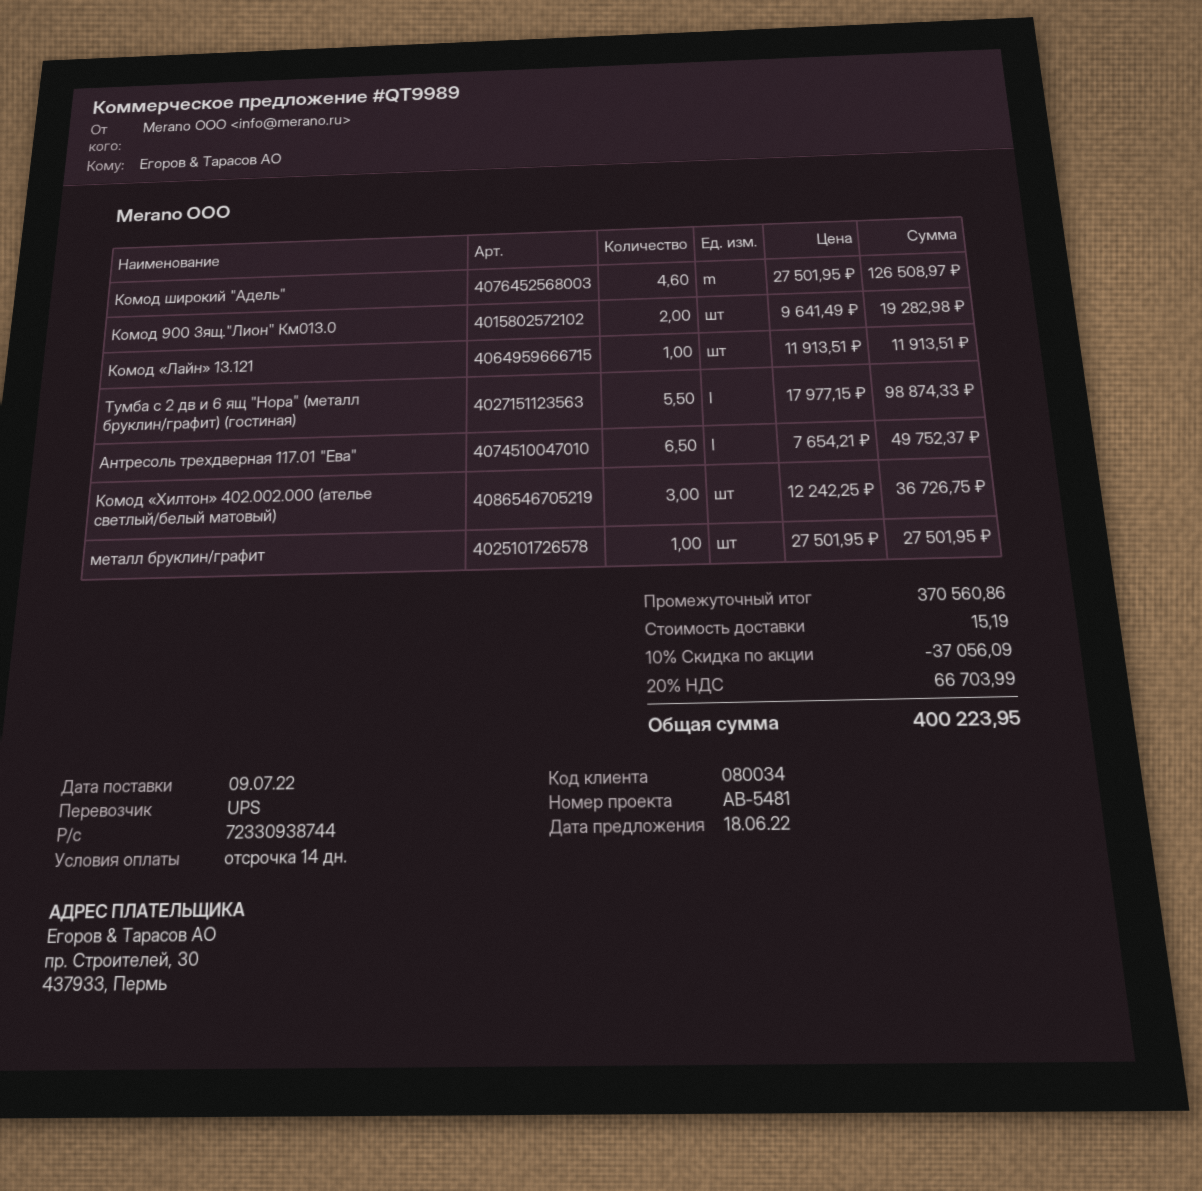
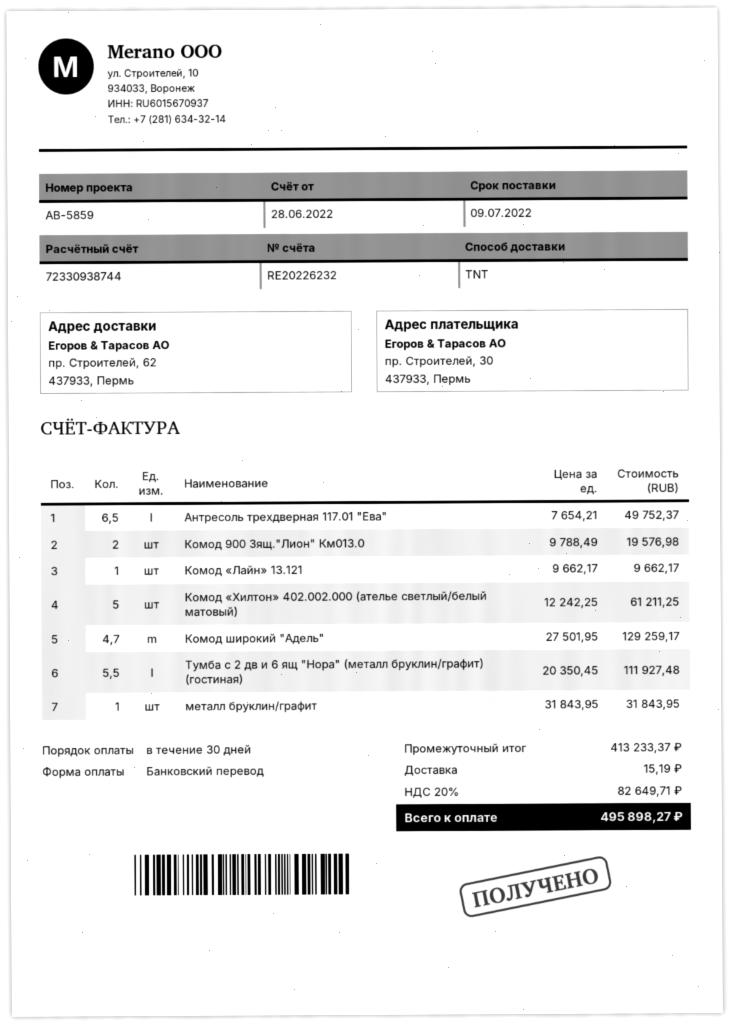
payment terms: 14 days -> 30 days
reference: AB-5481 -> AB-5859
shipping method: UPS -> TNT
Комод широкий "Адель": 4.6 x 27501.95 = 126508.97 -> 4.7 x 27501.95 = 129259.17
Комод 900 3ящ."Лион" Км013.0: 2 x 9641.49 = 19282.98 -> 2 x 9788.49 = 19576.98
Комод «Лайн» 13.121: 1 x 11913.51 = 11913.51 -> 1 x 9662.17 = 9662.17
Тумба с 2 дв и 6 ящ "Нора" (металл бруклин/графит) (гостиная): 5.5 x 17977.15 = 98874.33 -> 5.5 x 20350.45 = 111927.48
Комод «Хилтон» 402.002.000 (ателье светлый/белый матовый): 3 x 12242.25 = 36726.75 -> 5 x 12242.25 = 61211.25
металл бруклин/графит: 1 x 27501.95 = 27501.95 -> 1 x 31843.95 = 31843.95
subtotal: 370560.86 -> 413233.37
discount: 10% = 37056.09 -> none
tax: 20% = 66703.99 -> 20% = 82649.71
total: 400223.95 -> 495898.27

